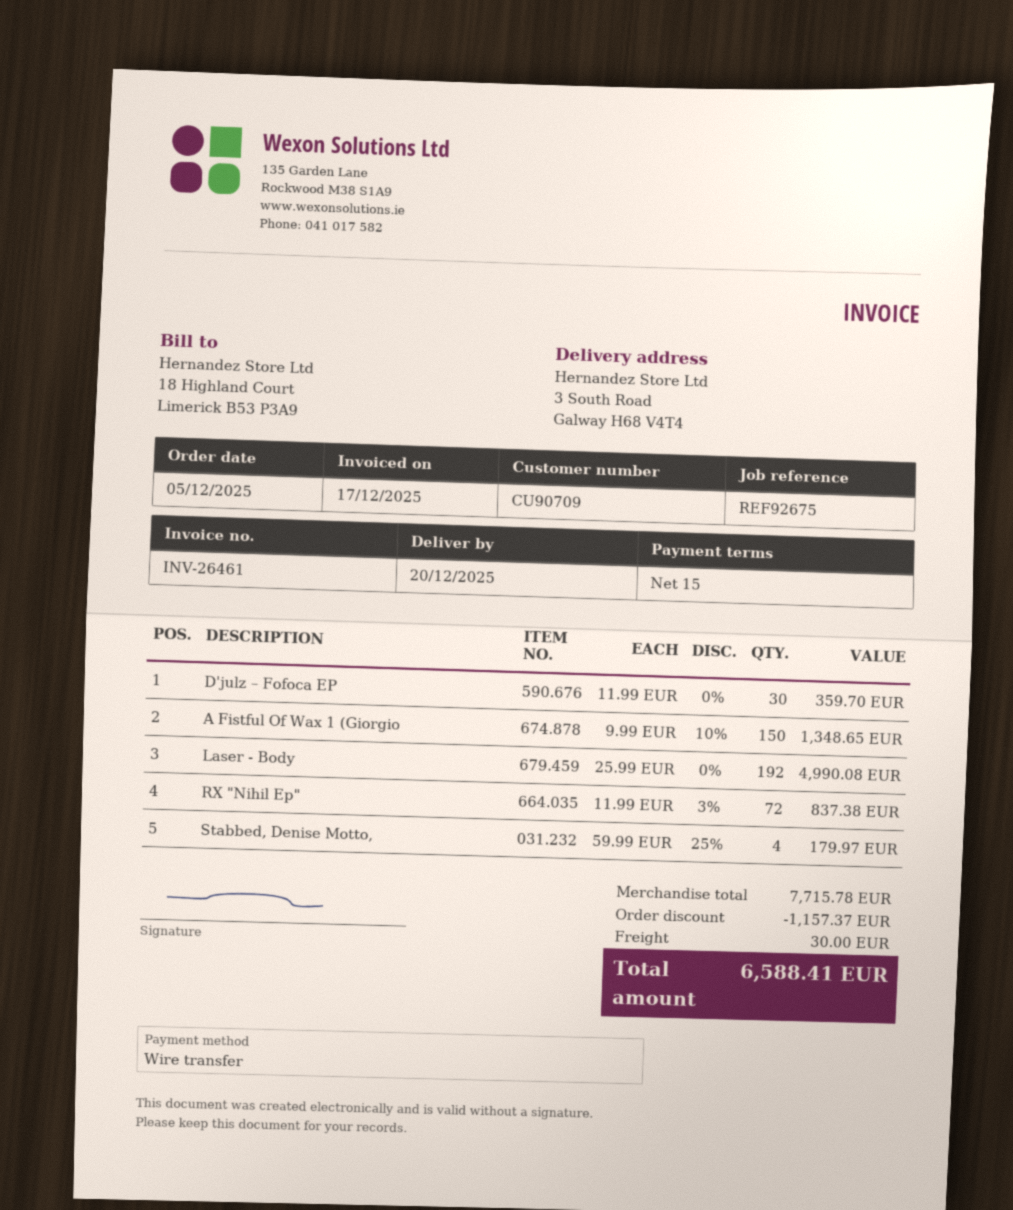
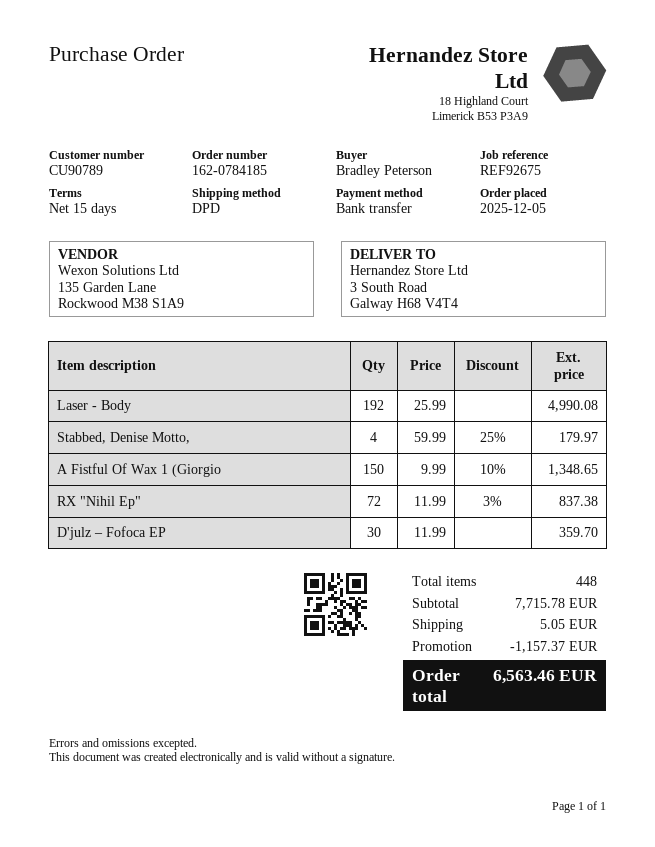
customer number: CU90709 -> CU90789
shipping: 30.00 -> 5.05
total: 6588.41 -> 6563.46

